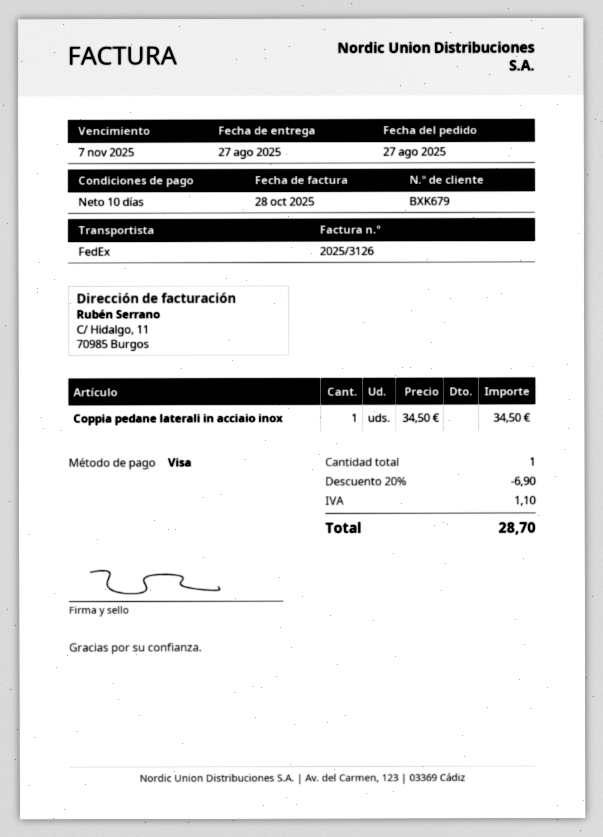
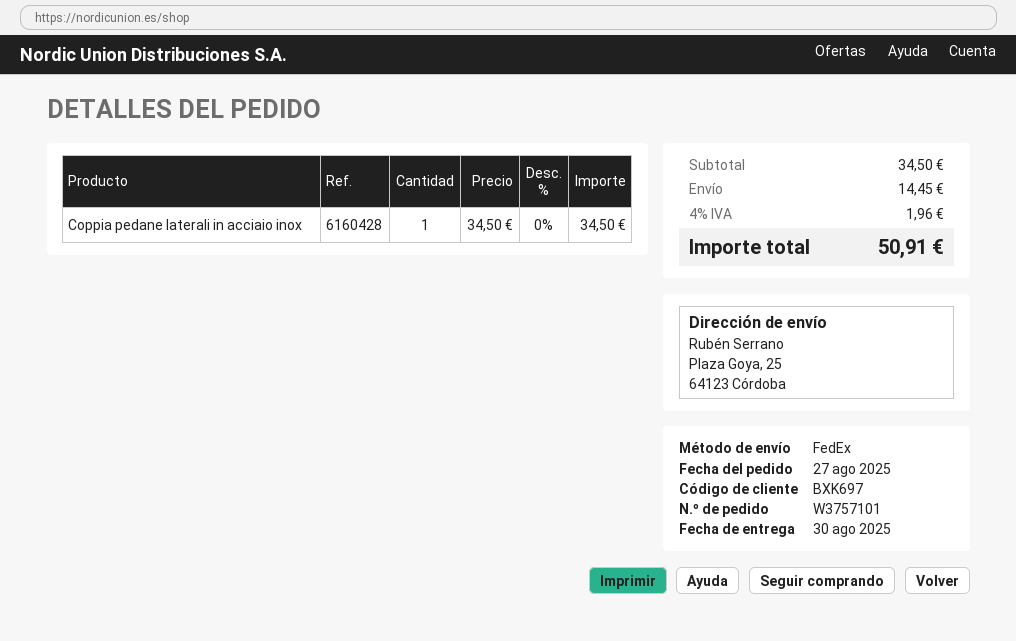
delivery date: 2025-08-27 -> 2025-08-30
customer number: BXK679 -> BXK697
discount: 20% = 6.90 -> none
shipping: none -> 14.45
tax: 1.10 -> 1.96
total: 28.70 -> 50.91

